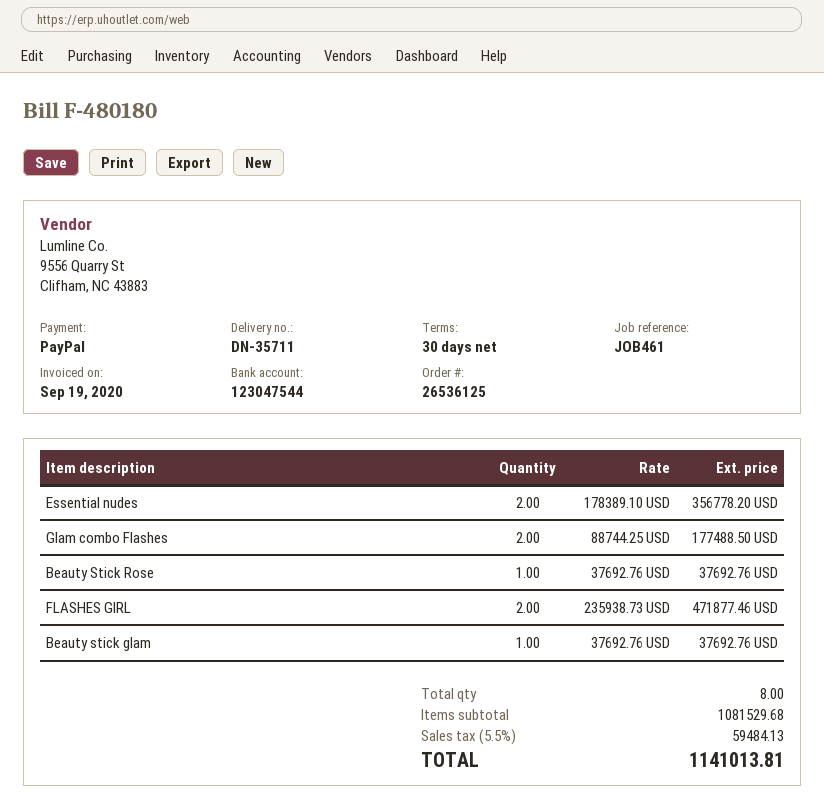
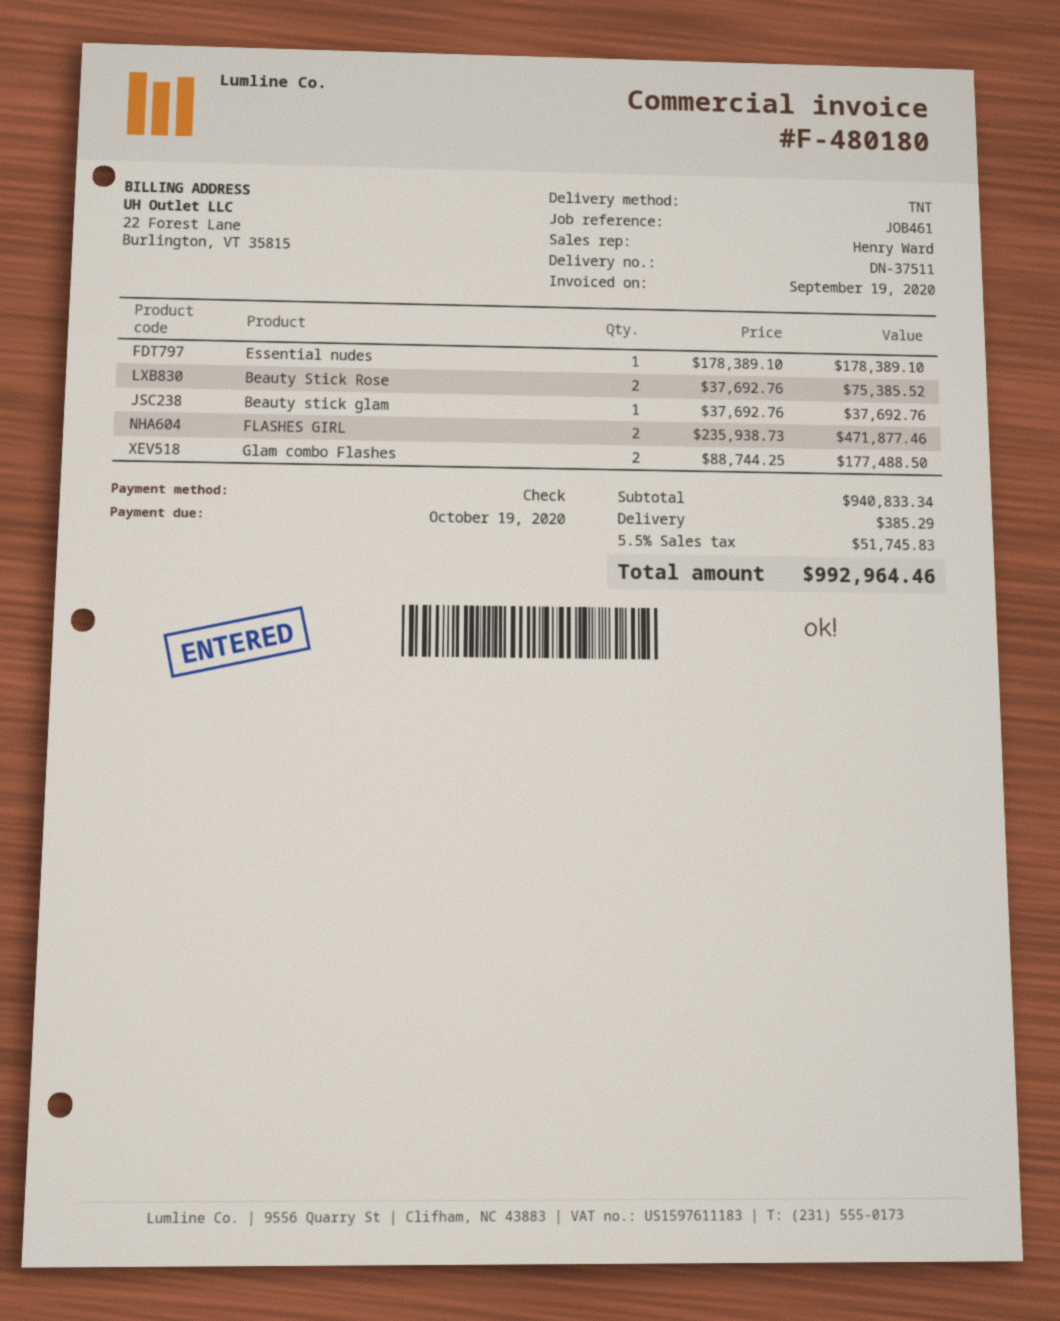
delivery note number: DN-35711 -> DN-37511
payment method: PayPal -> cheque
Essential nudes: 2 x 178389.10 = 356778.20 -> 1 x 178389.10 = 178389.10
Beauty Stick Rose: 1 x 37692.76 = 37692.76 -> 2 x 37692.76 = 75385.52
subtotal: 1081529.68 -> 940833.34
shipping: none -> 385.29
tax: 5.5% = 59484.13 -> 5.5% = 51745.83
total: 1141013.81 -> 992964.46

